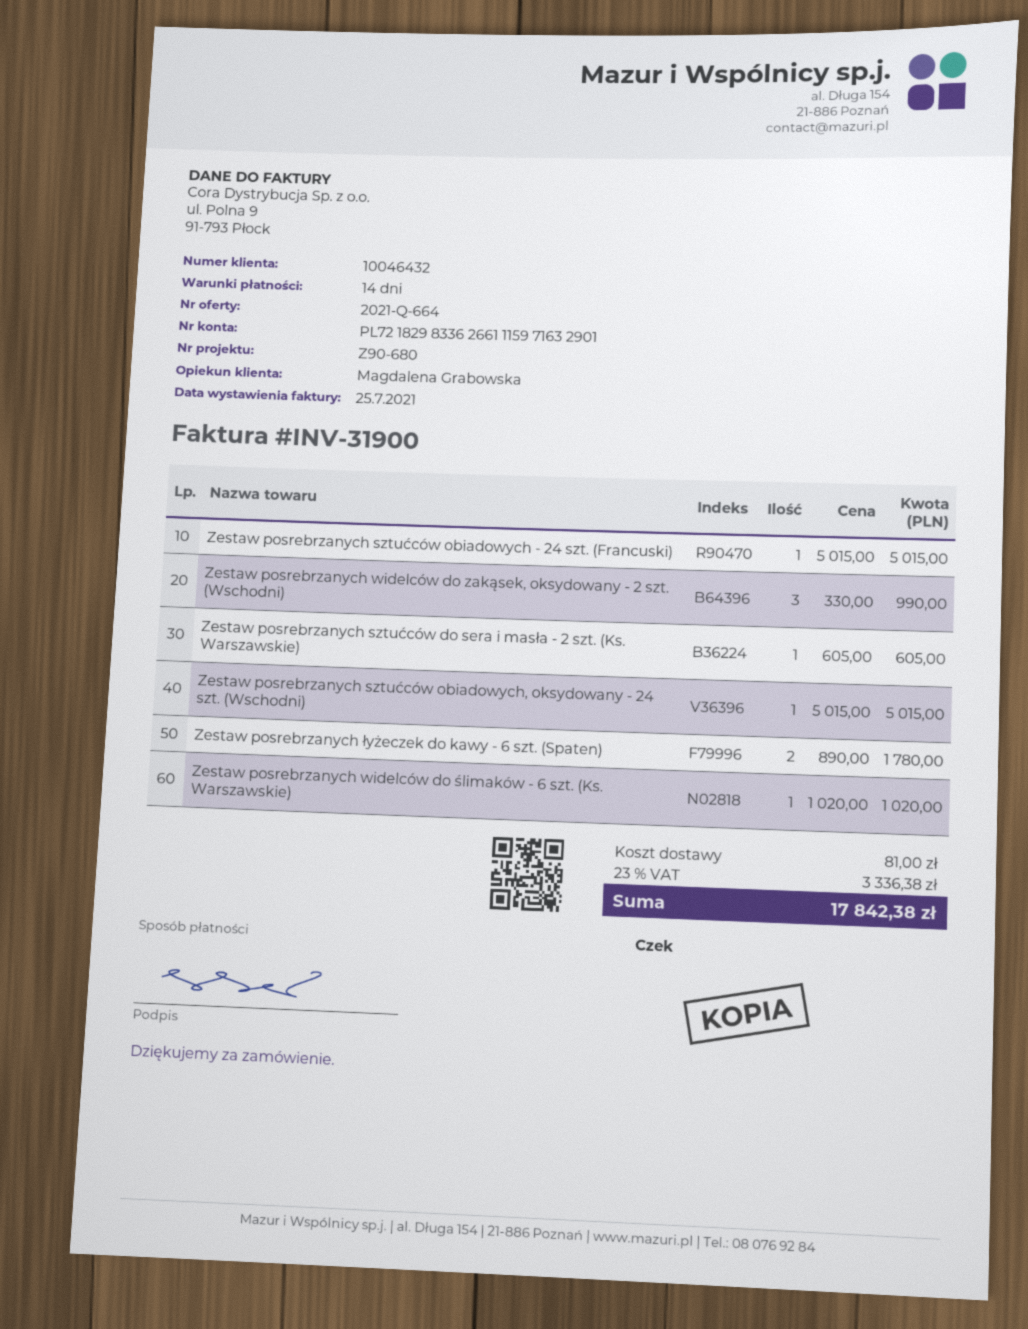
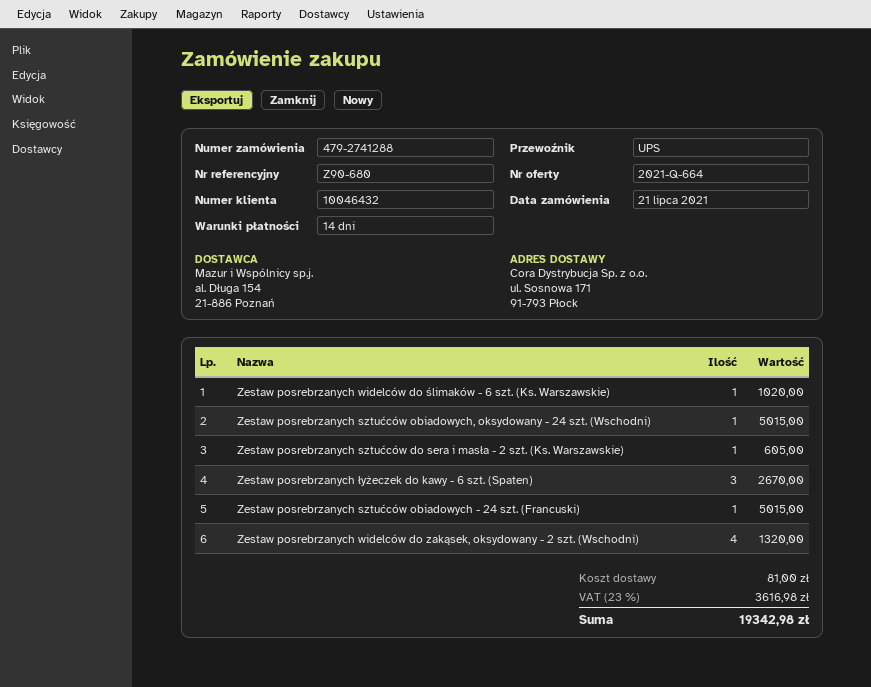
Zestaw posrebrzanych widelców do zakąsek, oksydowany - 2 szt. (Wschodni): 3 for 990.00 -> 4 for 1320.00
Zestaw posrebrzanych łyżeczek do kawy - 6 szt. (Spaten): 2 for 1780.00 -> 3 for 2670.00
tax: 23% = 3336.38 -> 23% = 3616.98
total: 17842.38 -> 19342.98

